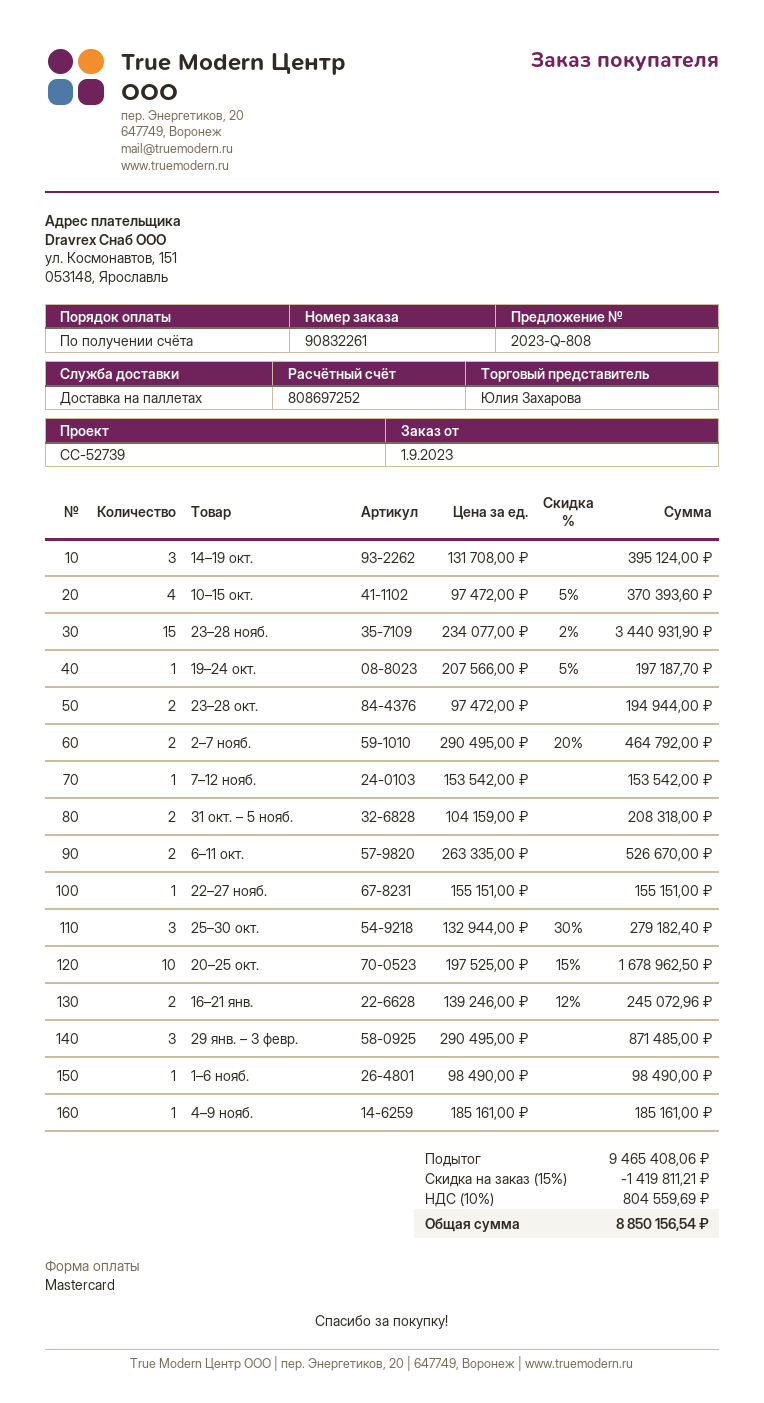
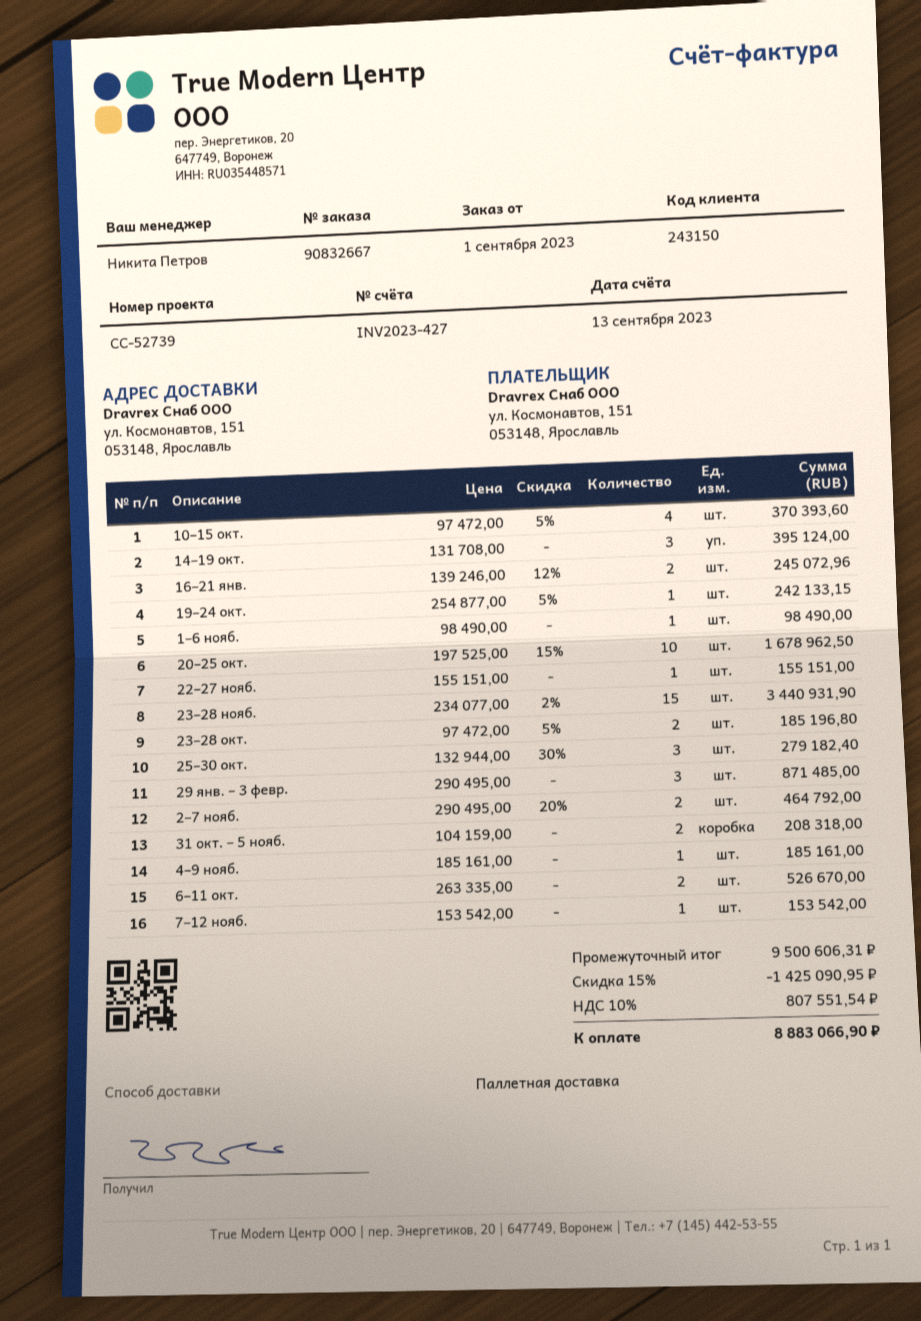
order number: 90832261 -> 90832667
sales rep: Юлия Захарова -> Никита Петров
19–24 окт.: 1 x 207566.00 - 5% = 197187.70 -> 1 x 254877.00 - 5% = 242133.15
23–28 окт.: 2 x 97472.00 = 194944.00 -> 2 x 97472.00 - 5% = 185196.80
subtotal: 9465408.06 -> 9500606.31
discount: 15% = 1419811.21 -> 15% = 1425090.95
tax: 10% = 804559.69 -> 10% = 807551.54
total: 8850156.54 -> 8883066.90

